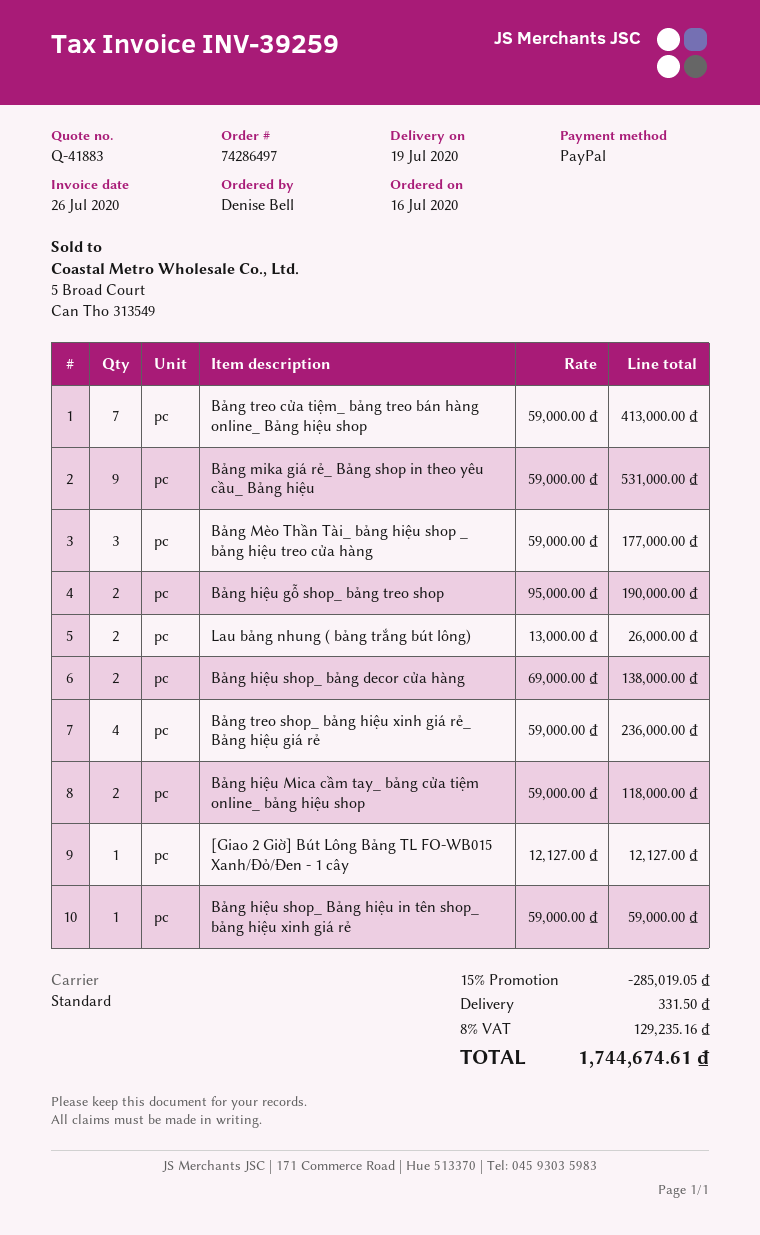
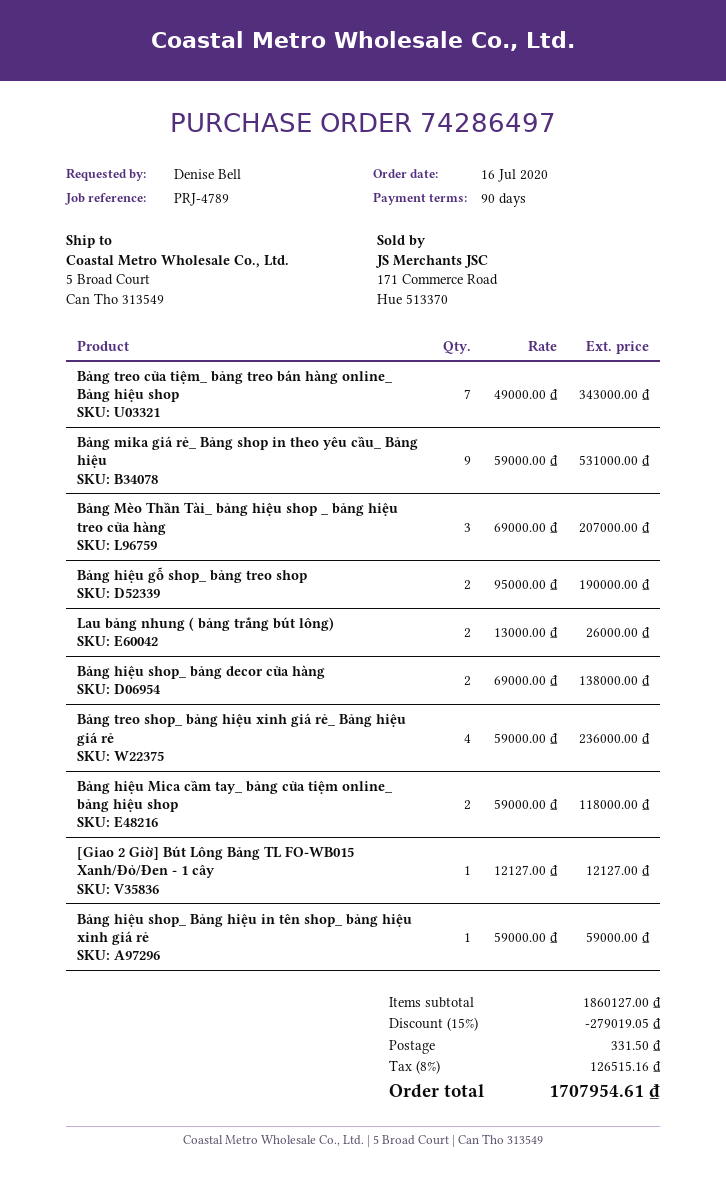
Bảng treo cửa tiệm_ bảng treo bán hàng online_ Bảng hiệu shop: 7 x 59000.00 = 413000.00 -> 7 x 49000.00 = 343000.00
Bảng Mèo Thần Tài_ bảng hiệu shop _ bảng hiệu treo cửa hàng: 3 x 59000.00 = 177000.00 -> 3 x 69000.00 = 207000.00
discount: 15% = 285019.05 -> 15% = 279019.05
tax: 8% = 129235.16 -> 8% = 126515.16
total: 1744674.61 -> 1707954.61

